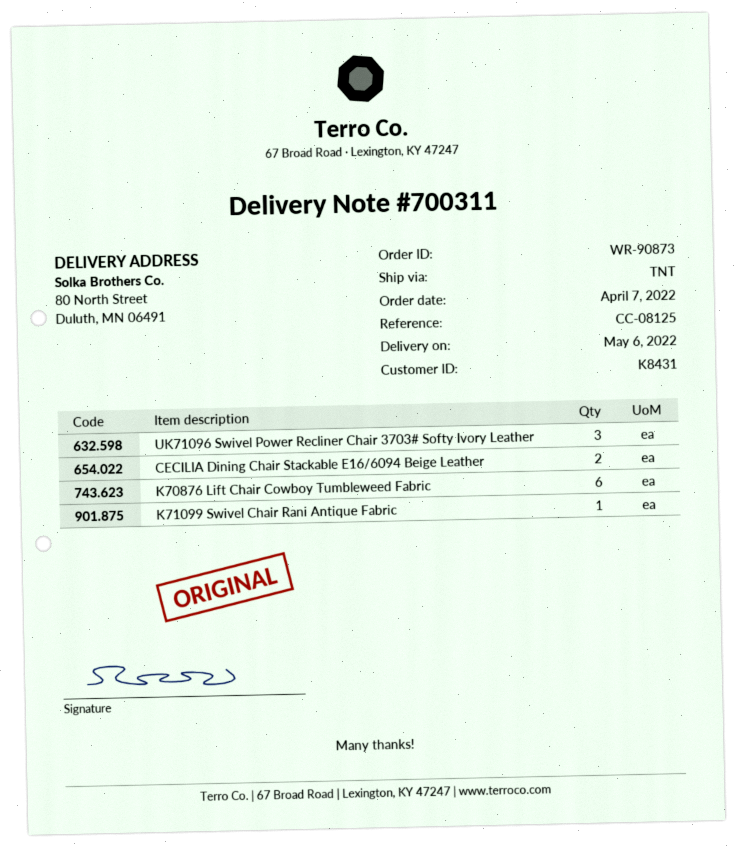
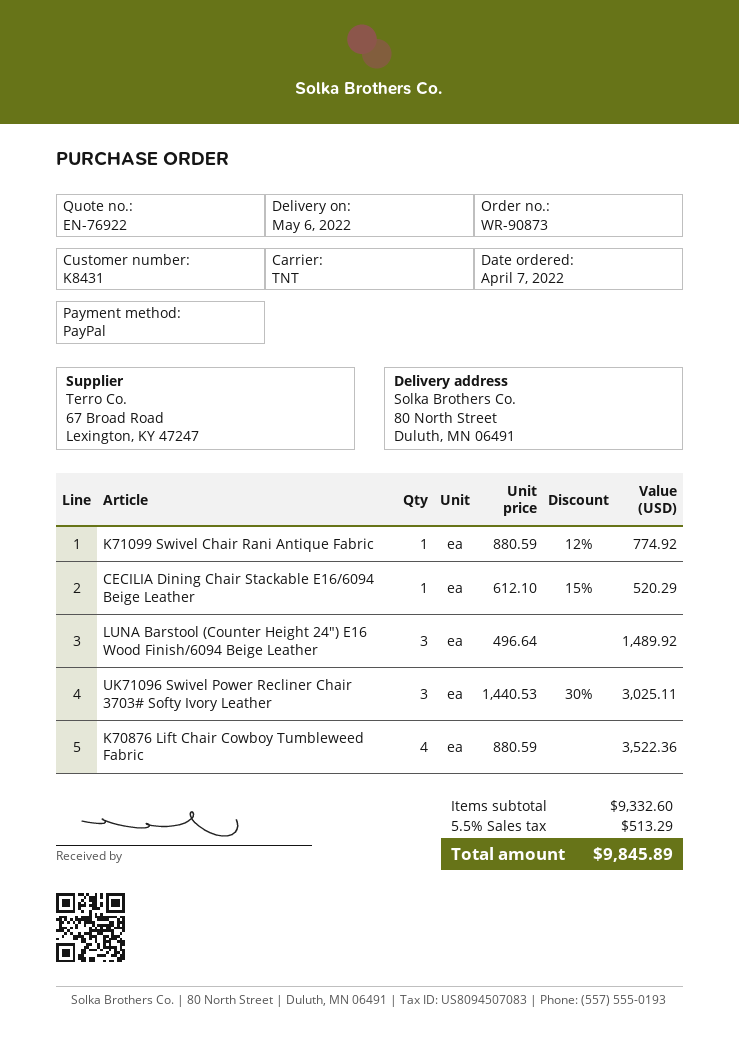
CECILIA Dining Chair Stackable E16/6094 Beige Leather: 2 -> 1
K70876 Lift Chair Cowboy Tumbleweed Fabric: 6 -> 4
LUNA Barstool (Counter Height 24") E16 Wood Finish/6094 Beige Leather: none -> 3

